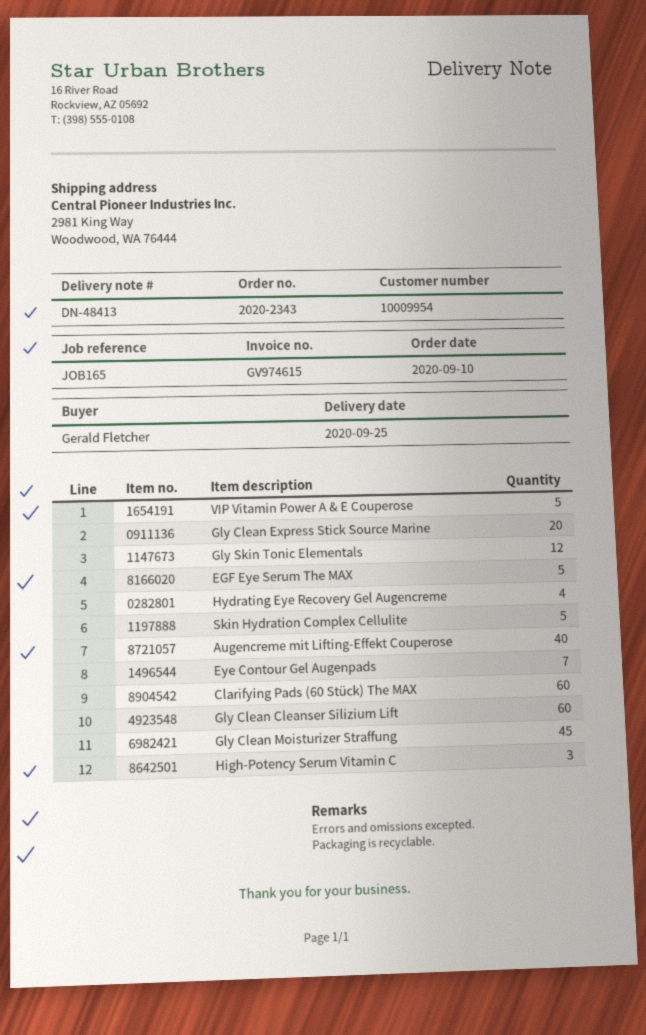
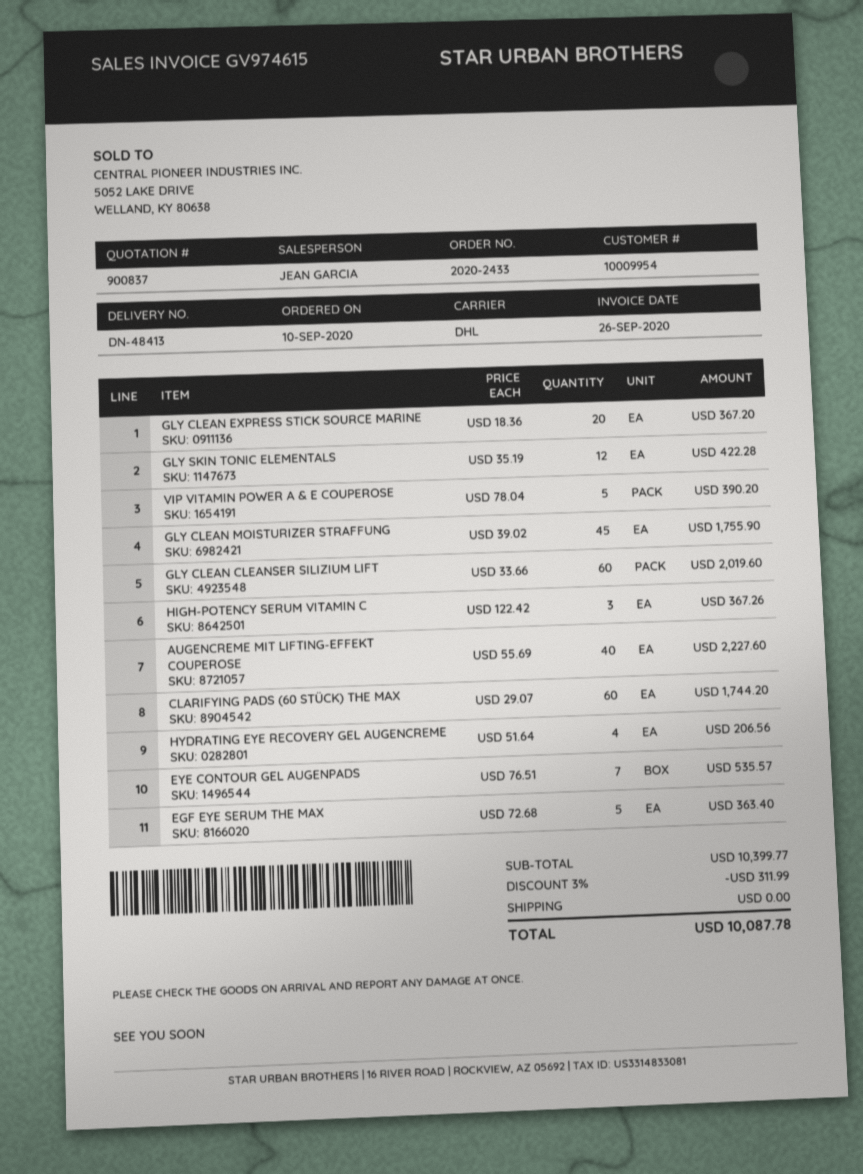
order number: 2020-2343 -> 2020-2433
Skin Hydration Complex Cellulite: 5 -> none

